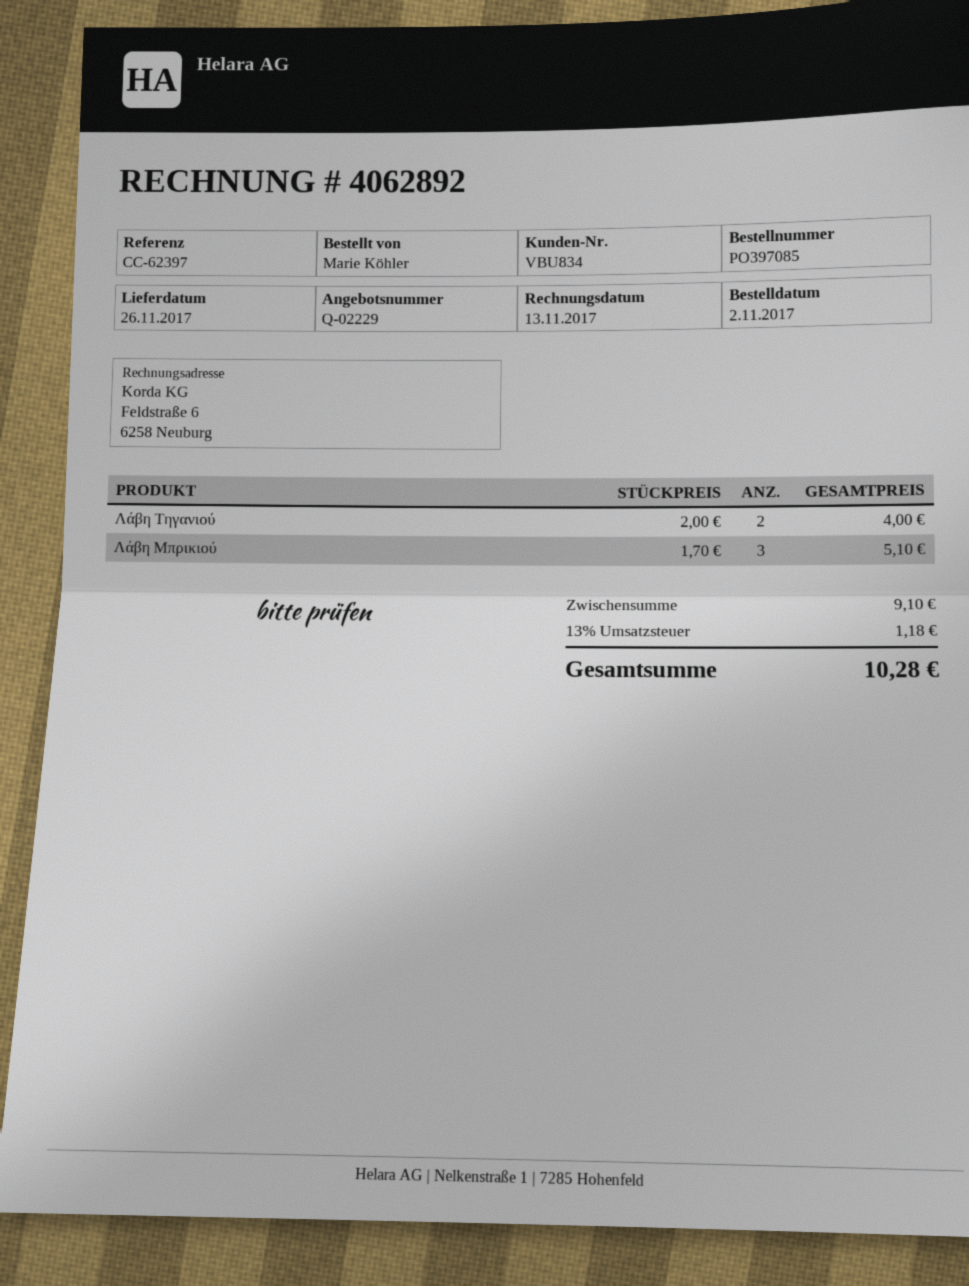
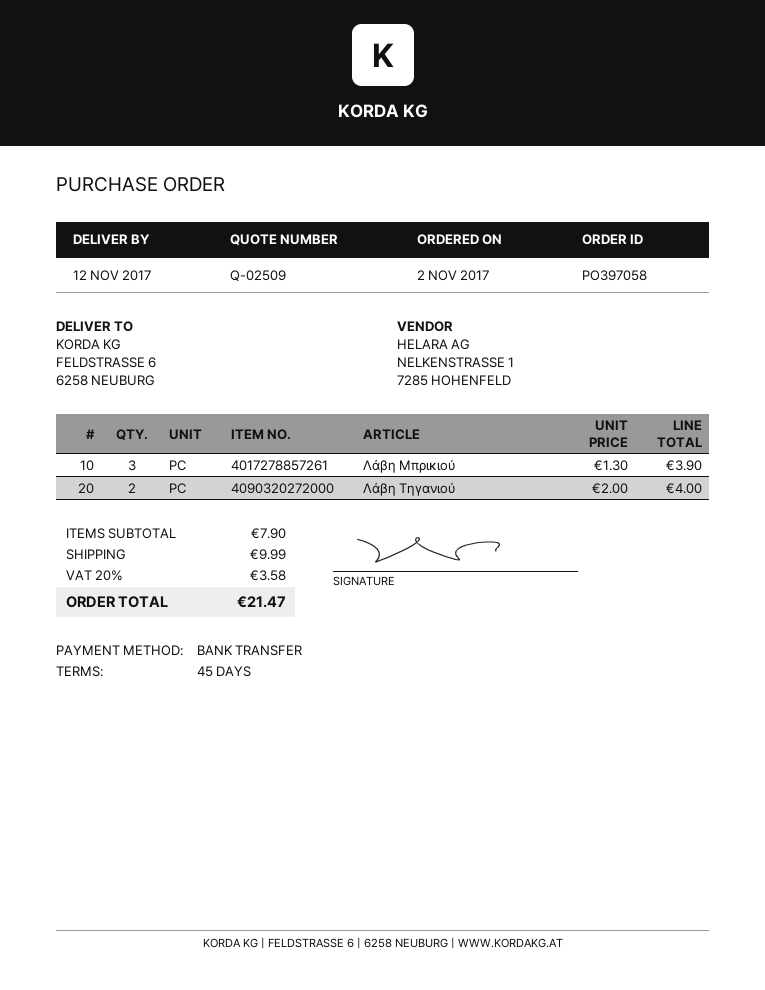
quote number: Q-02229 -> Q-02509
order number: PO397085 -> PO397058
delivery date: 2017-11-26 -> 2017-11-12
Λάβη Μπρικιού: 3 x 1.70 = 5.10 -> 3 x 1.30 = 3.90
subtotal: 9.10 -> 7.90
shipping: none -> 9.99
tax: 13% = 1.18 -> 20% = 3.58
total: 10.28 -> 21.47

